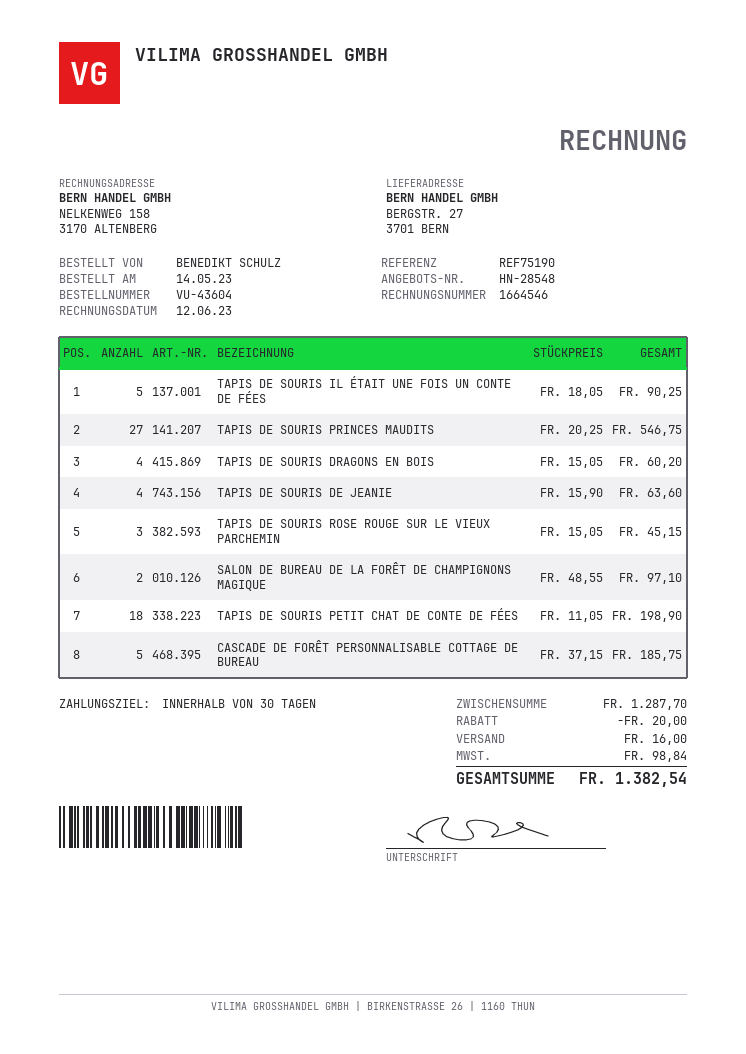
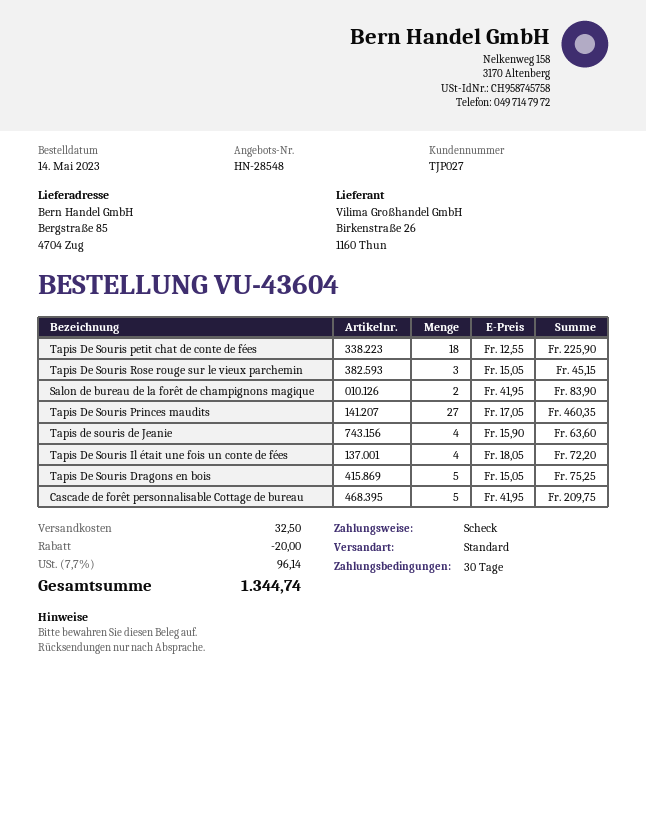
ship to: BERGSTR. 27, 3701 BERN -> Bergstraße 85, 4704 Zug
TAPIS DE SOURIS IL ÉTAIT UNE FOIS UN CONTE DE FÉES: 5 x 18.05 = 90.25 -> 4 x 18.05 = 72.20
TAPIS DE SOURIS PRINCES MAUDITS: 27 x 20.25 = 546.75 -> 27 x 17.05 = 460.35
TAPIS DE SOURIS DRAGONS EN BOIS: 4 x 15.05 = 60.20 -> 5 x 15.05 = 75.25
SALON DE BUREAU DE LA FORÊT DE CHAMPIGNONS MAGIQUE: 2 x 48.55 = 97.10 -> 2 x 41.95 = 83.90
TAPIS DE SOURIS PETIT CHAT DE CONTE DE FÉES: 18 x 11.05 = 198.90 -> 18 x 12.55 = 225.90
CASCADE DE FORÊT PERSONNALISABLE COTTAGE DE BUREAU: 5 x 37.15 = 185.75 -> 5 x 41.95 = 209.75
shipping: 16.00 -> 32.50
tax: 98.84 -> 96.14
total: 1382.54 -> 1344.74

